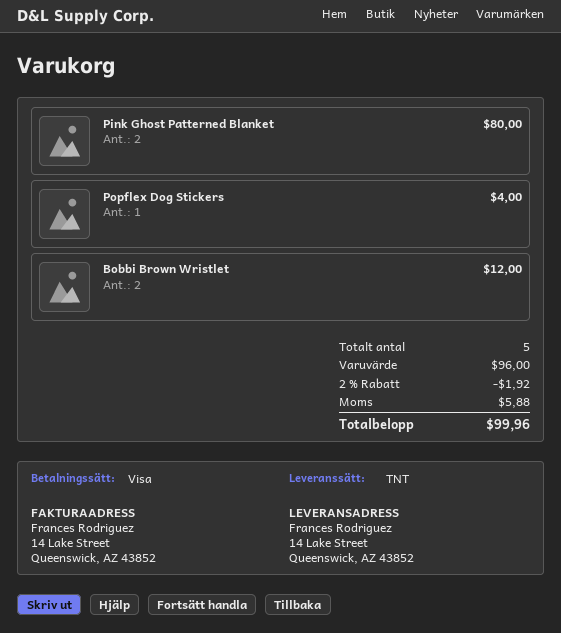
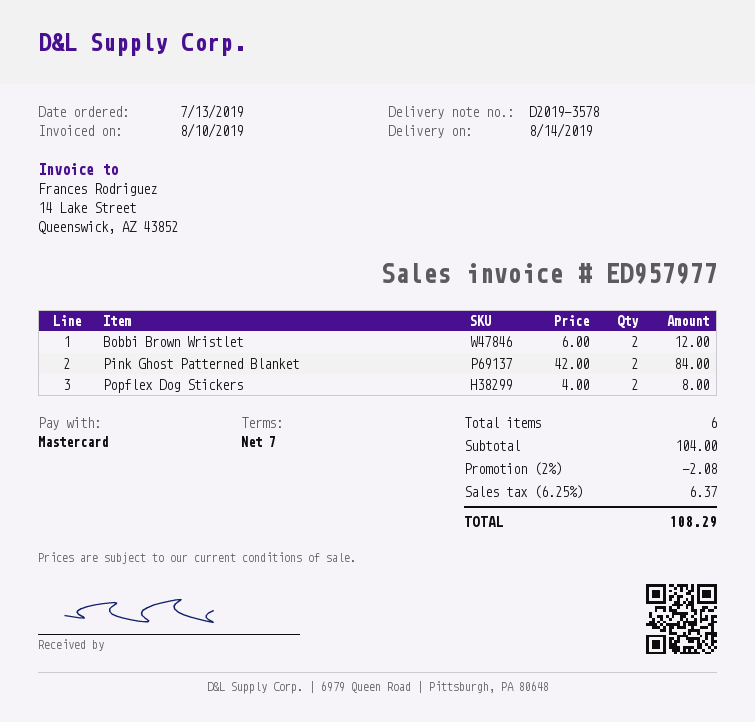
payment method: Visa -> Mastercard
Pink Ghost Patterned Blanket: 2 for 80.00 -> 2 for 84.00
Popflex Dog Stickers: 1 for 4.00 -> 2 for 8.00
total quantity: 5 -> 6
subtotal: 96.00 -> 104.00
discount: 2% = 1.92 -> 2% = 2.08
tax: 5.88 -> 6.37
total: 99.96 -> 108.29

